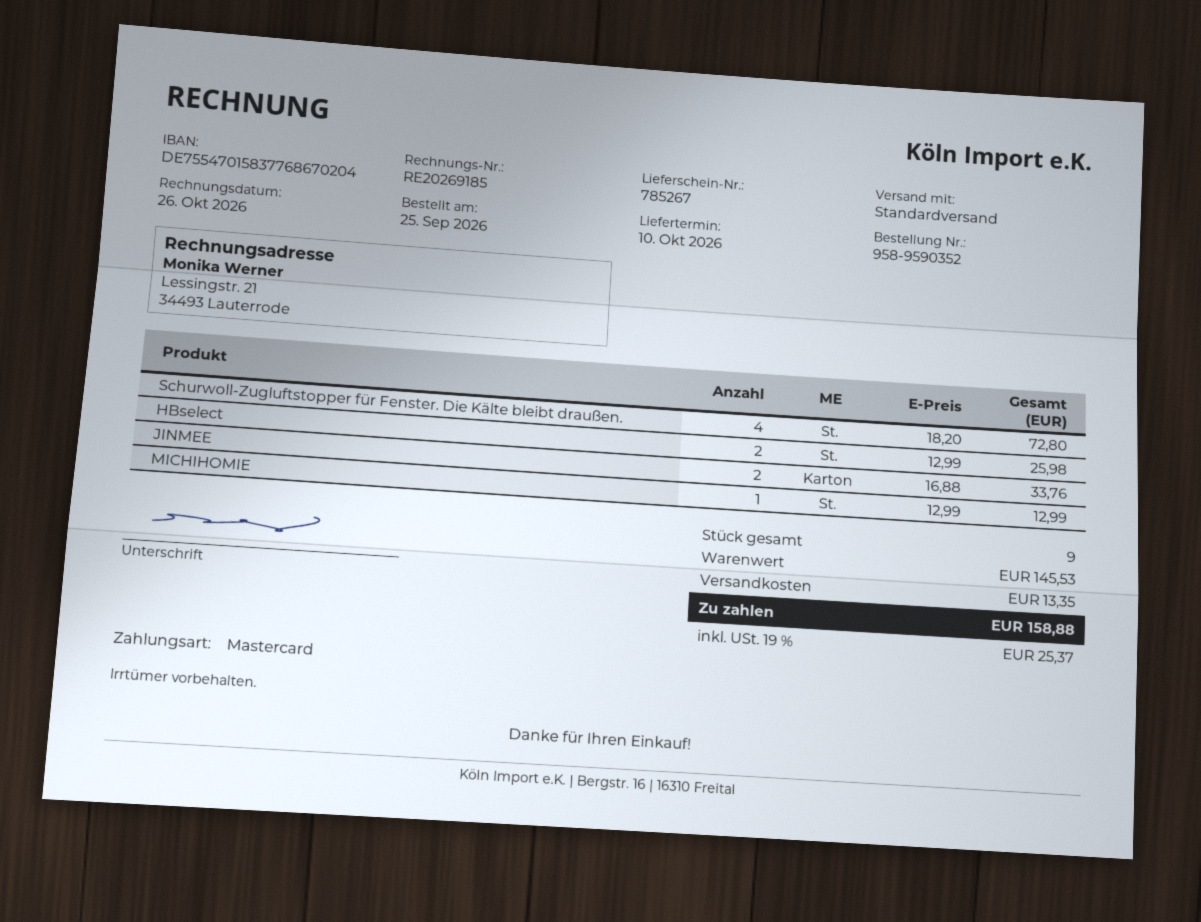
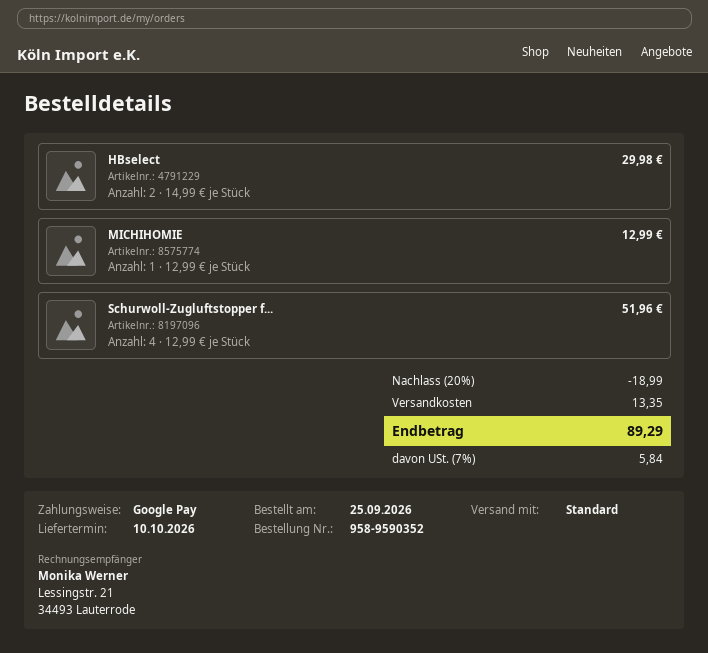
payment method: Mastercard -> Google Pay
Schurwoll-Zugluftstopper für Fenster. Die Kälte bleibt draußen.: 4 x 18.20 = 72.80 -> 4 x 12.99 = 51.96
HBselect: 2 x 12.99 = 25.98 -> 2 x 14.99 = 29.98
JINMEE: 2 x 16.88 = 33.76 -> none
discount: none -> 20% = 18.99
tax: 19% = 25.37 -> 7% = 5.84
total: 158.88 -> 89.29

